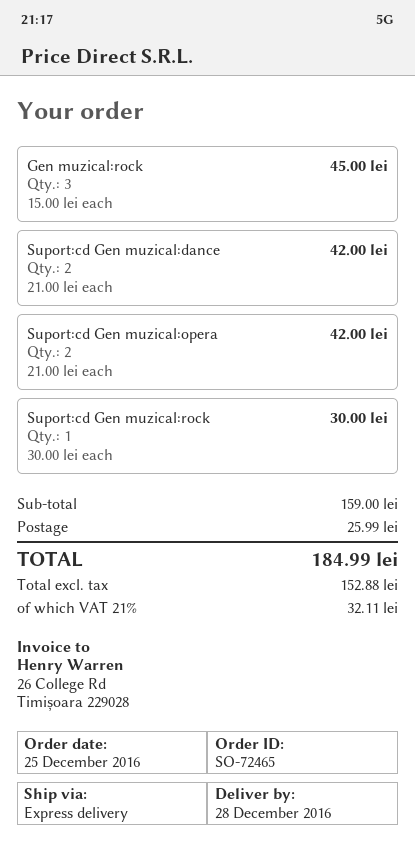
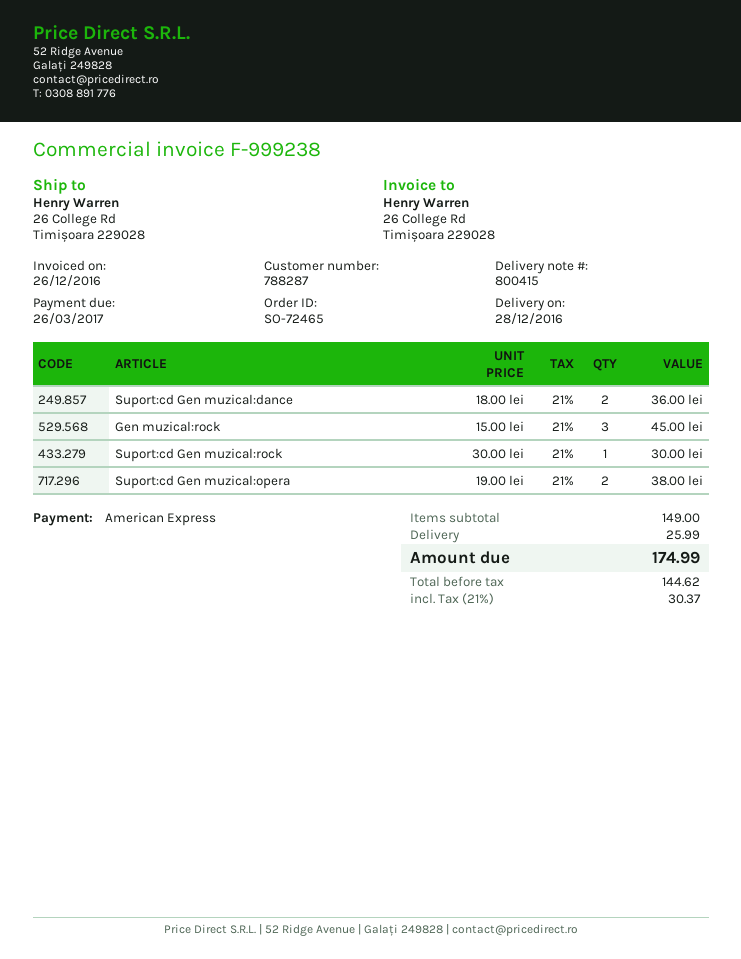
Suport:cd Gen muzical:dance: 2 x 21.00 = 42.00 -> 2 x 18.00 = 36.00
Suport:cd Gen muzical:opera: 2 x 21.00 = 42.00 -> 2 x 19.00 = 38.00
subtotal: 159.00 -> 149.00
net: 152.88 -> 144.62
tax: 21% = 32.11 -> 21% = 30.37
total: 184.99 -> 174.99

